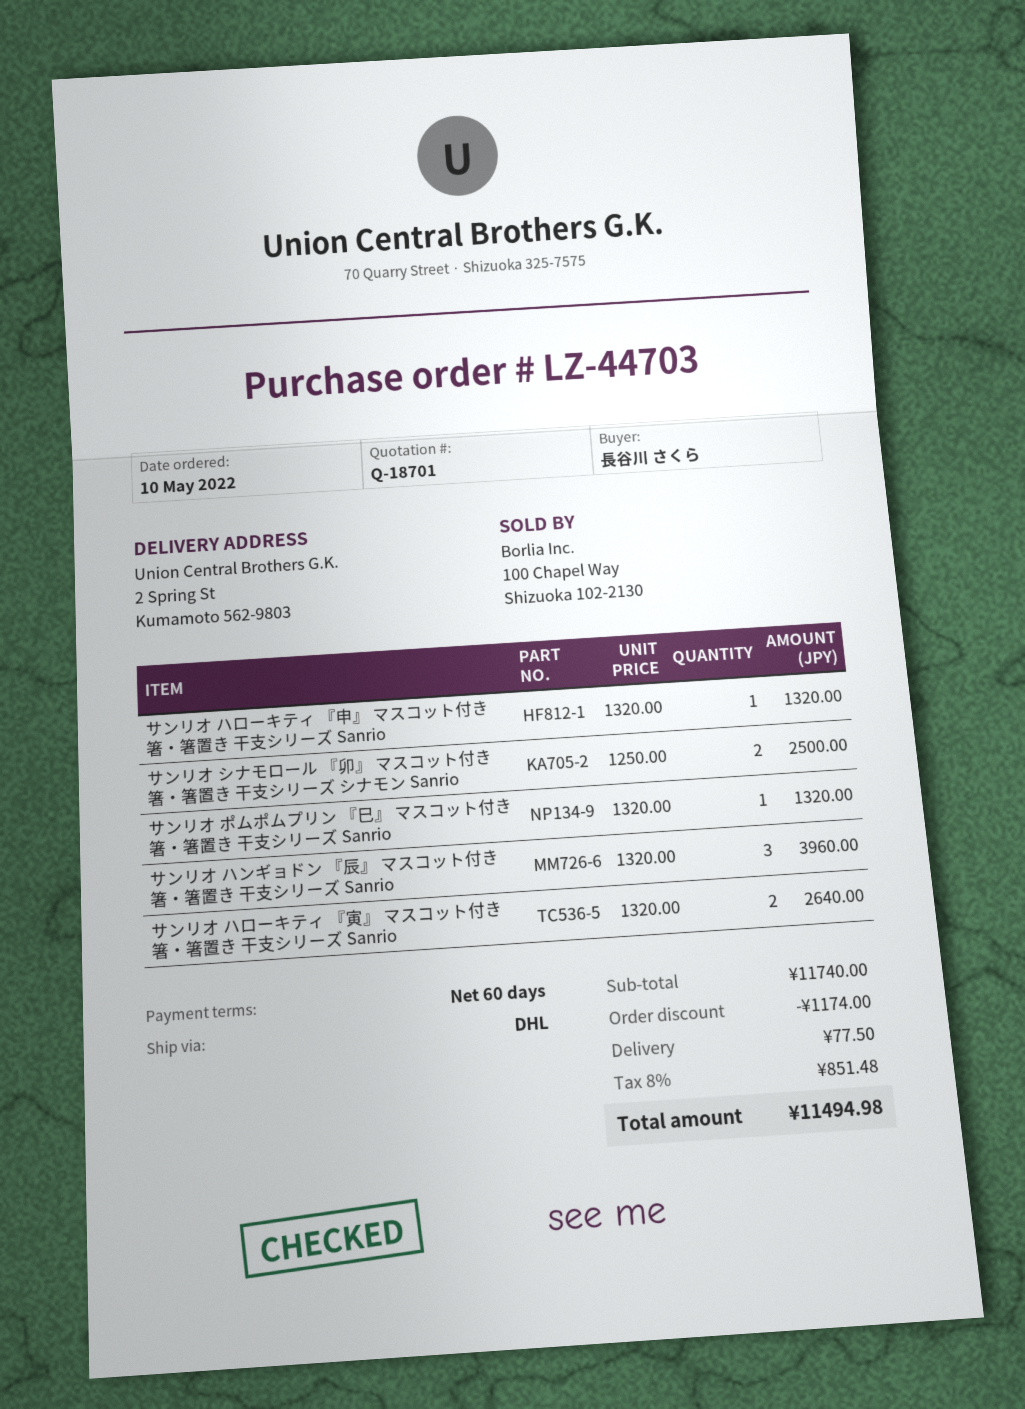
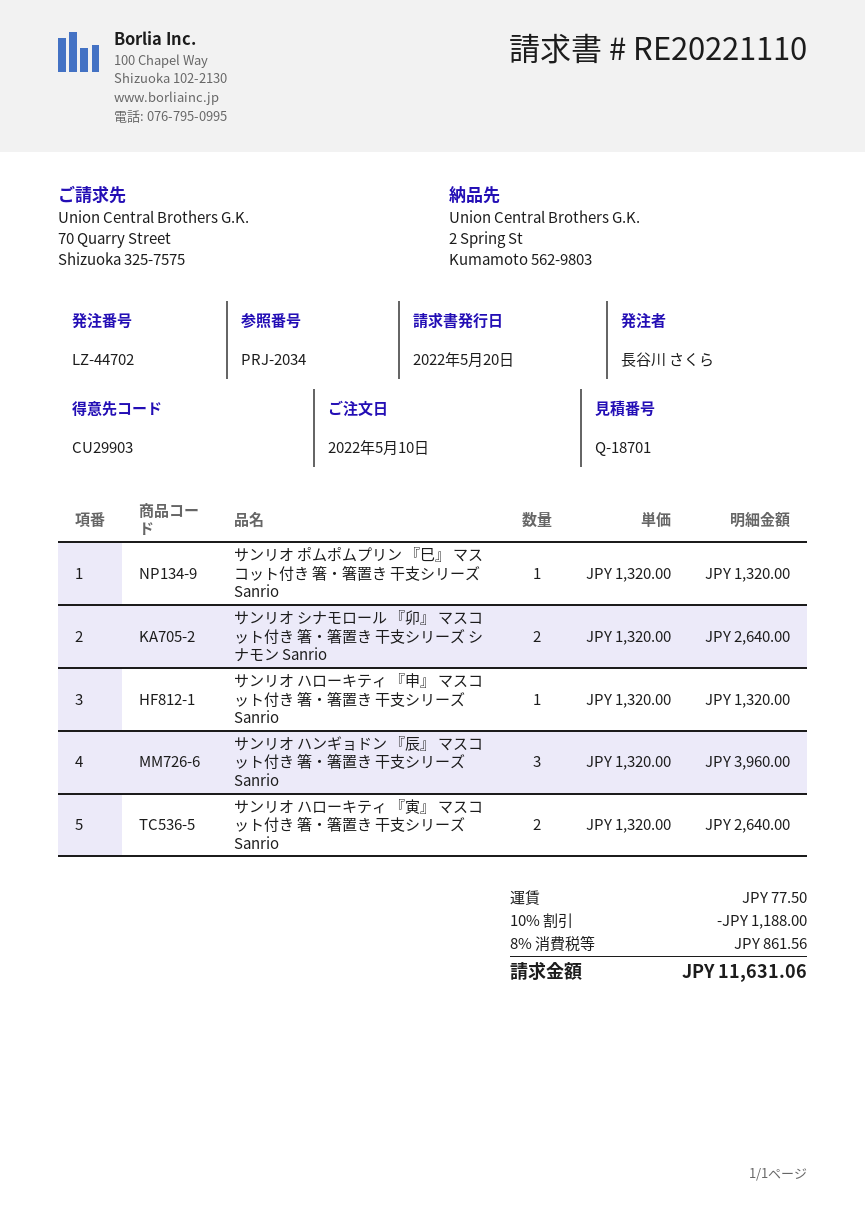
order number: LZ-44703 -> LZ-44702
サンリオ シナモロール 『卯』 マスコット付き 箸・箸置き 干支シリーズ シナモン Sanrio: 2 x 1250.00 = 2500.00 -> 2 x 1320.00 = 2640.00
discount: 1174.00 -> 1188.00
tax: 8% = 851.48 -> 8% = 861.56
total: 11494.98 -> 11631.06

